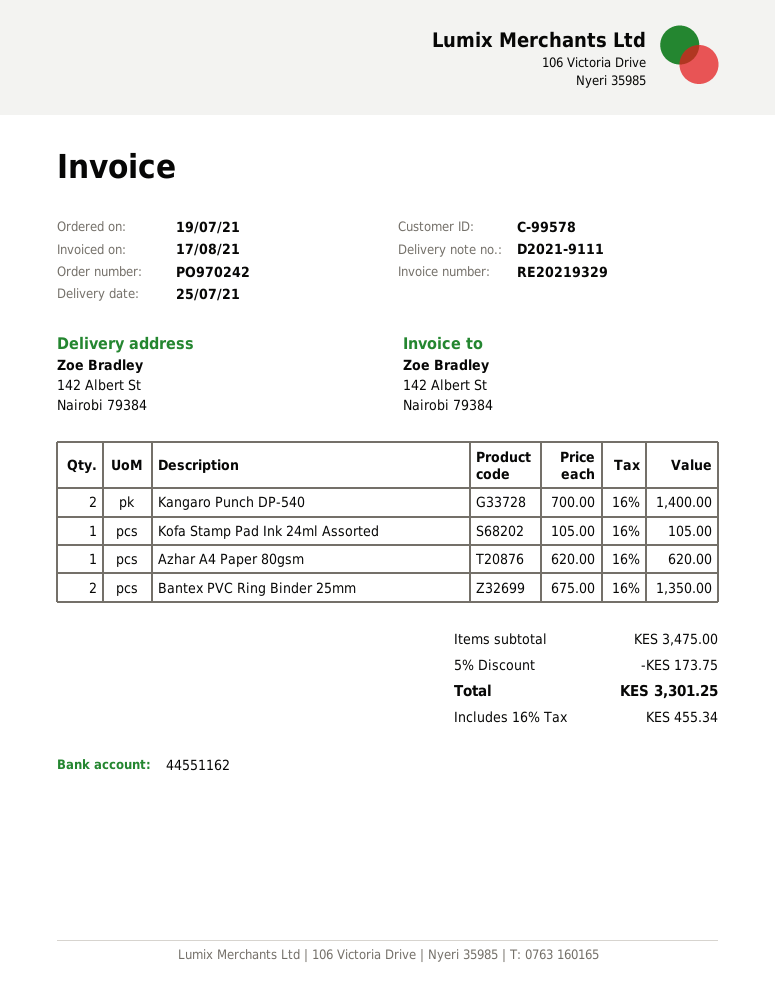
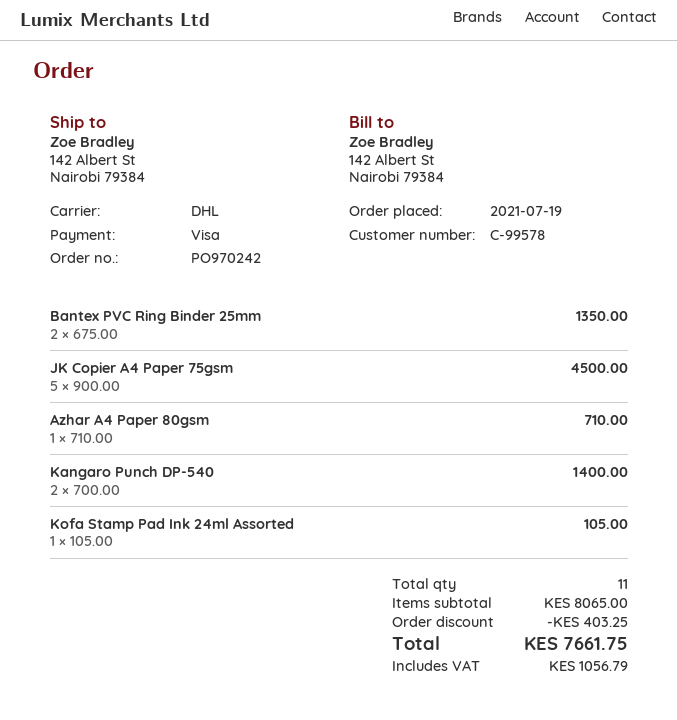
Azhar A4 Paper 80gsm: 1 x 620.00 = 620.00 -> 1 x 710.00 = 710.00
JK Copier A4 Paper 75gsm: none -> 5 x 900.00 = 4500.00
subtotal: 3475.00 -> 8065.00
discount: 173.75 -> 403.25
tax: 455.34 -> 1056.79
total: 3301.25 -> 7661.75

